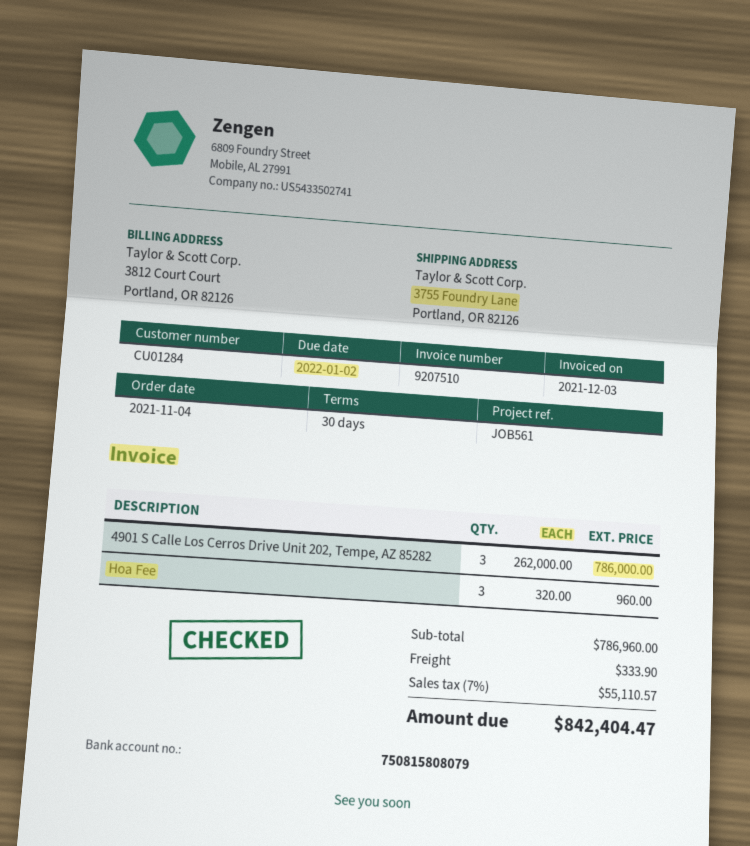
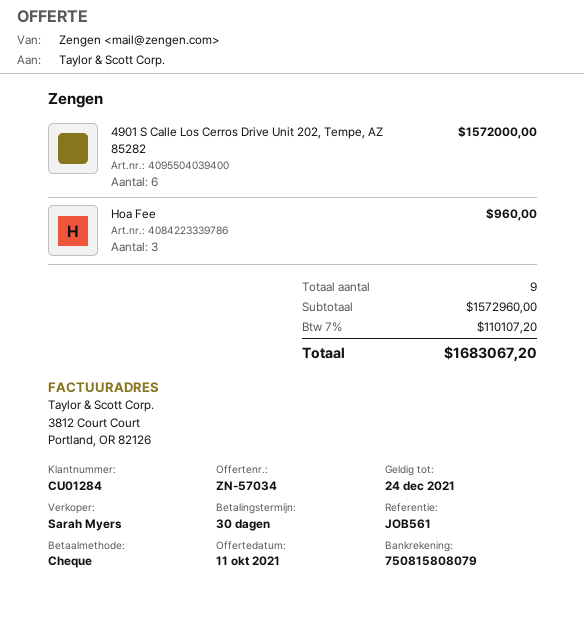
4901 S Calle Los Cerros Drive Unit 202, Tempe, AZ 85282: 3 for 786000.00 -> 6 for 1572000.00
subtotal: 786960.00 -> 1572960.00
shipping: 333.90 -> none
tax: 7% = 55110.57 -> 7% = 110107.20
total: 842404.47 -> 1683067.20

